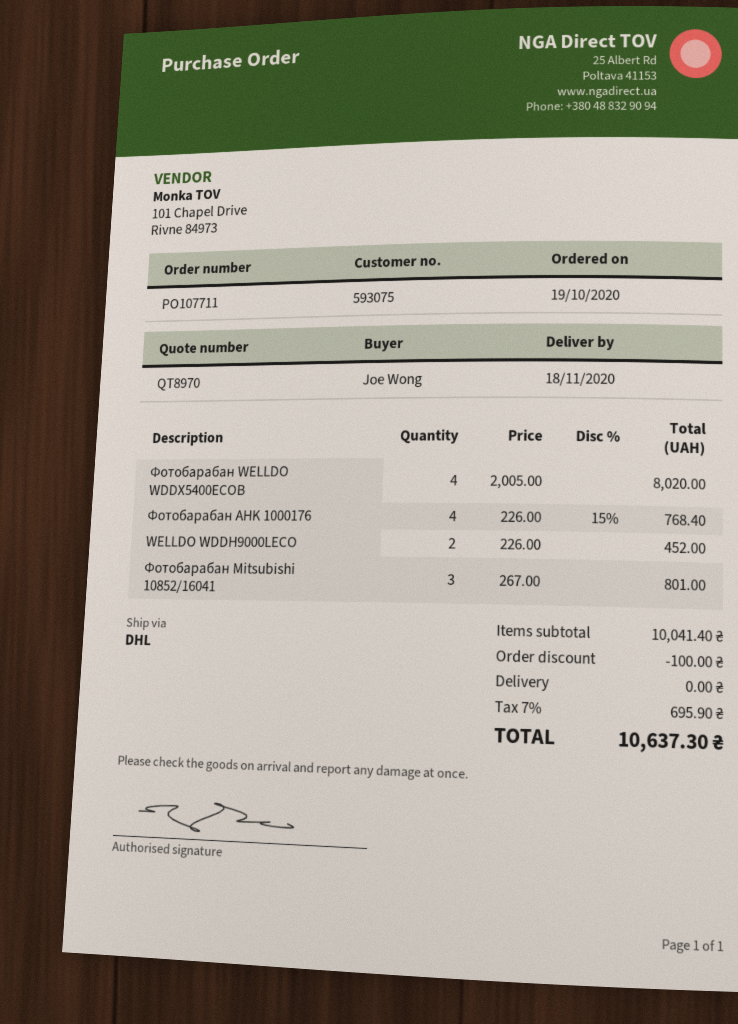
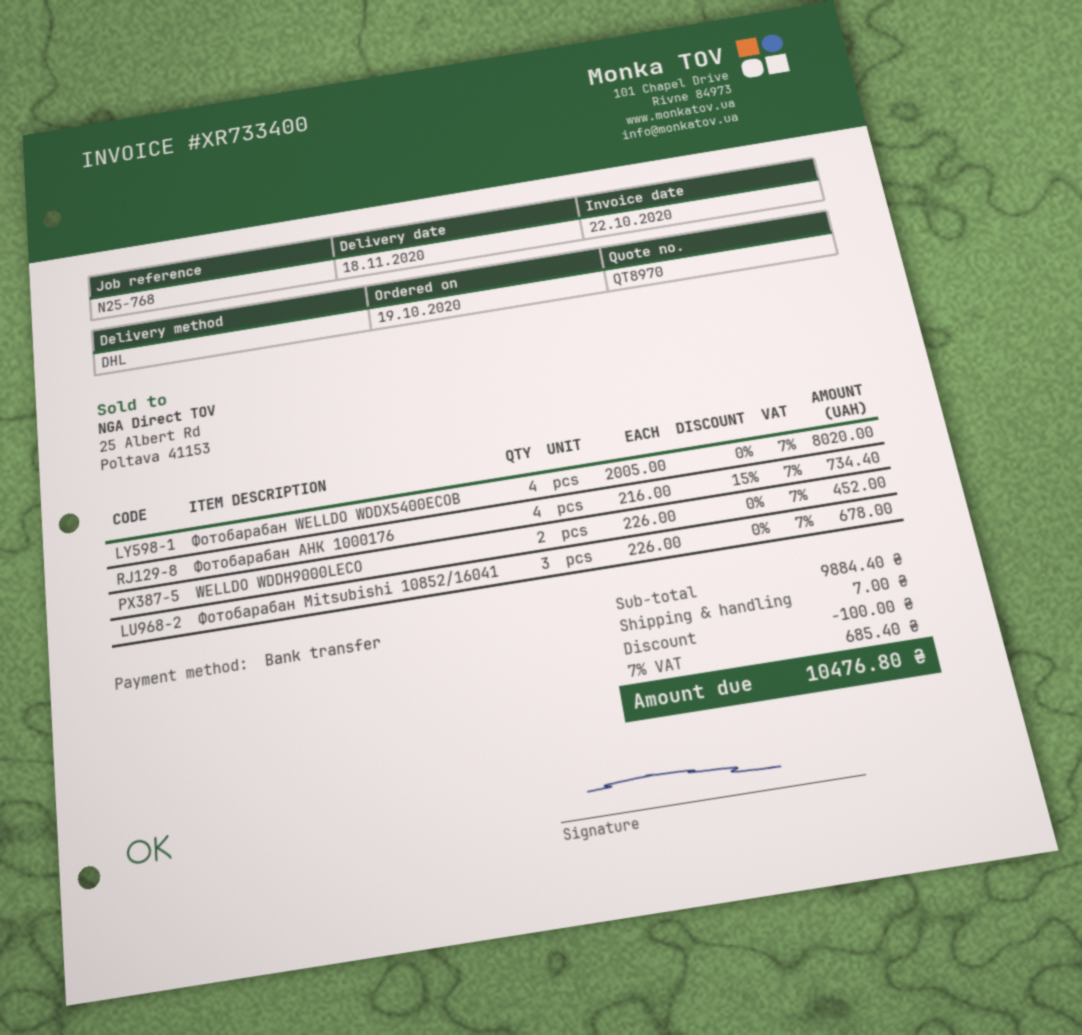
Фотобарабан AHK 1000176: 4 x 226.00 - 15% = 768.40 -> 4 x 216.00 - 15% = 734.40
Фотобарабан Mitsubishi 10852/16041: 3 x 267.00 = 801.00 -> 3 x 226.00 = 678.00
subtotal: 10041.40 -> 9884.40
shipping: 0.00 -> 7.00
tax: 7% = 695.90 -> 7% = 685.40
total: 10637.30 -> 10476.80

